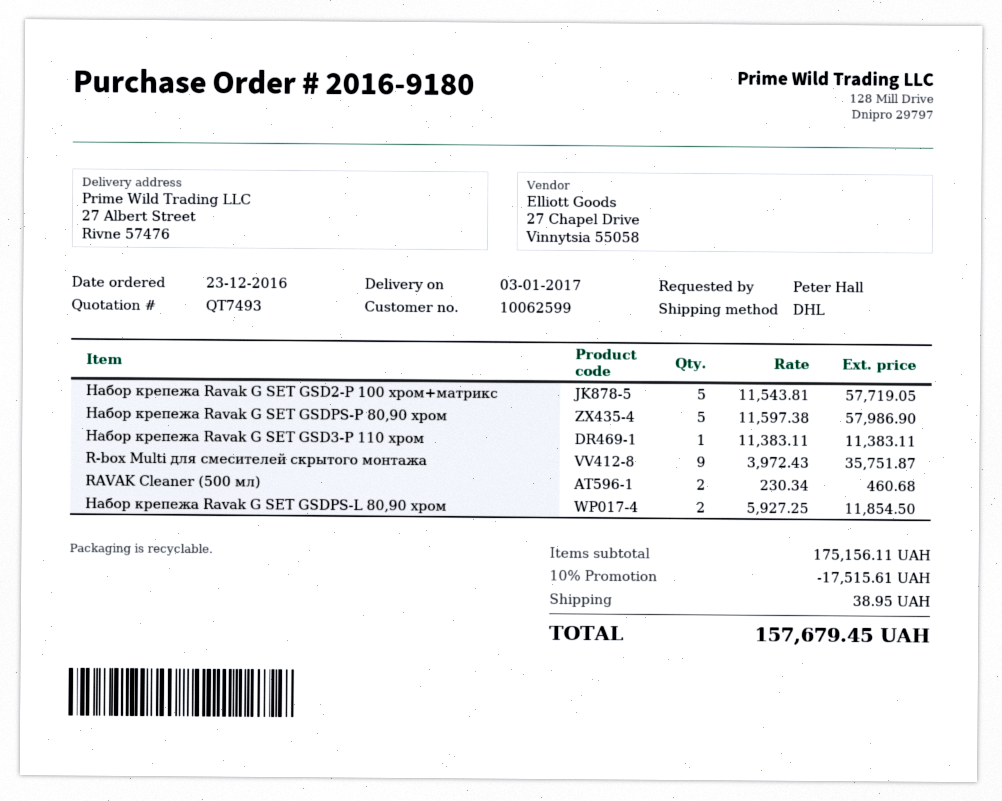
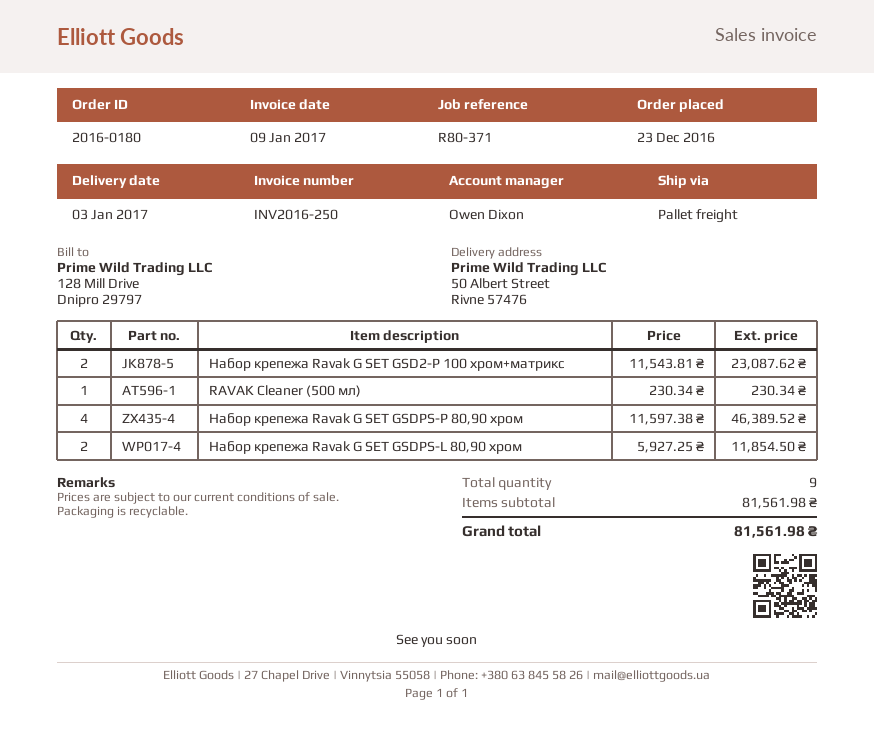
order number: 2016-9180 -> 2016-0180
shipping method: DHL -> pallet freight
ship to: 27 Albert Street, Rivne 57476 -> 50 Albert Street, Rivne 57476
Hабоp кpепежа Ravak G SET GSD2-P 100 хpом+матрикс: 5 x 11543.81 = 57719.05 -> 2 x 11543.81 = 23087.62
Hабоp кpепежа Ravak G SET GSDPS-P 80,90 хpом: 5 x 11597.38 = 57986.90 -> 4 x 11597.38 = 46389.52
Hабоp кpепежа Ravak G SET GSD3-P 110 хром: 1 x 11383.11 = 11383.11 -> none
R-box Multi для смесителей скрытого монтажа: 9 x 3972.43 = 35751.87 -> none
RAVAK Cleaner (500 мл): 2 x 230.34 = 460.68 -> 1 x 230.34 = 230.34
subtotal: 175156.11 -> 81561.98
discount: 10% = 17515.61 -> none
shipping: 38.95 -> none
total: 157679.45 -> 81561.98

